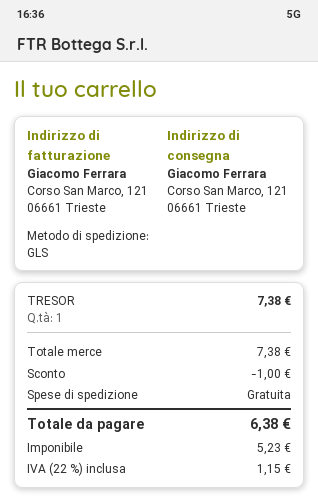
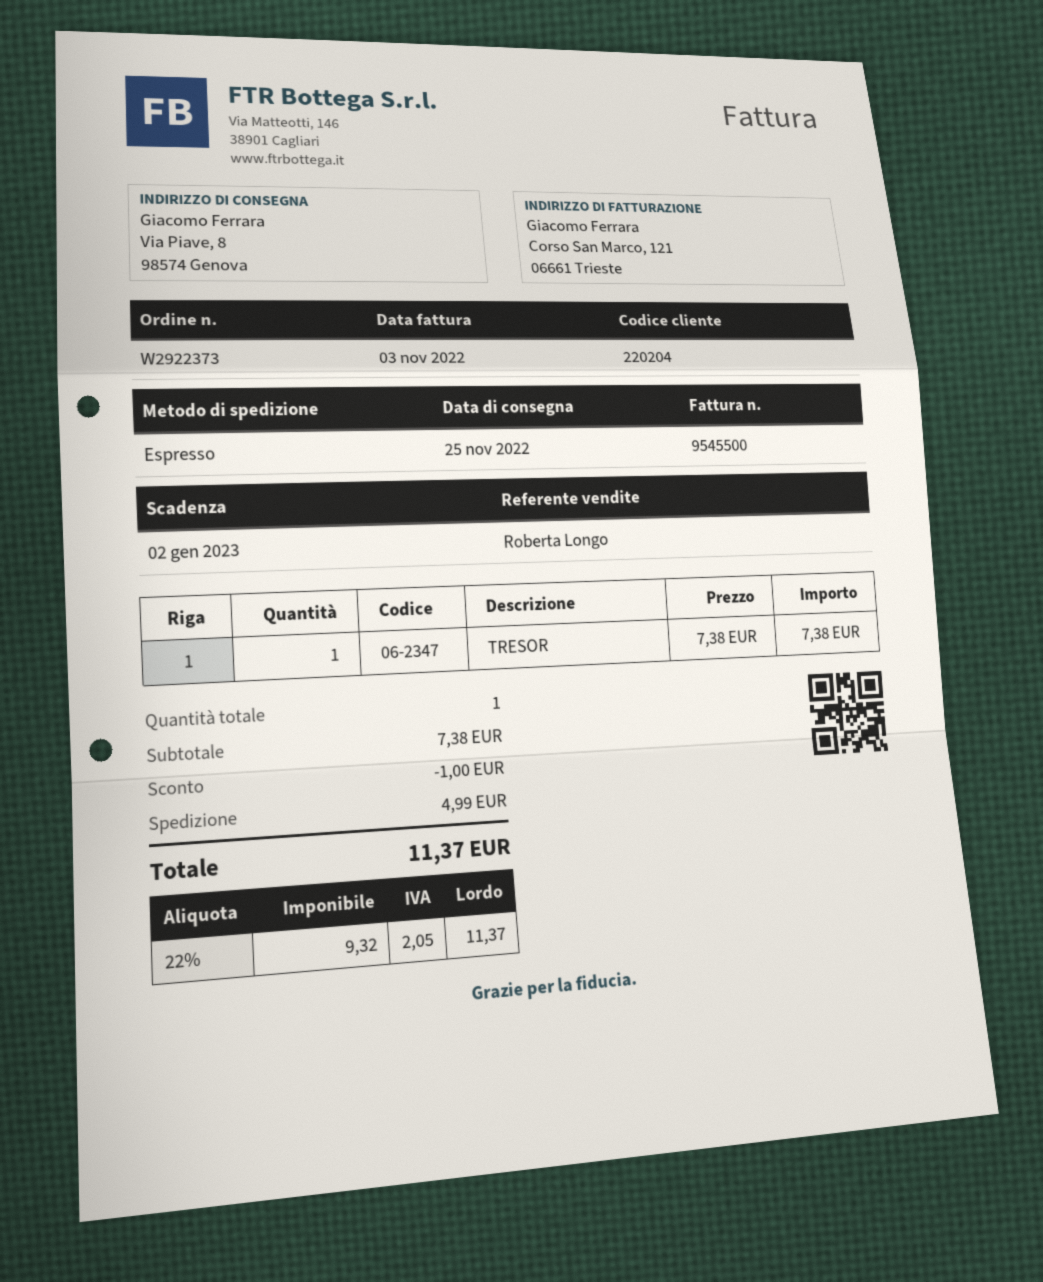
shipping method: GLS -> express
ship to: Corso San Marco, 121, 06661 Trieste -> Via Piave, 8, 98574 Genova
shipping: 0.00 -> 4.99
net: 5.23 -> 9.32
tax: 22% = 1.15 -> 22% = 2.05
total: 6.38 -> 11.37

